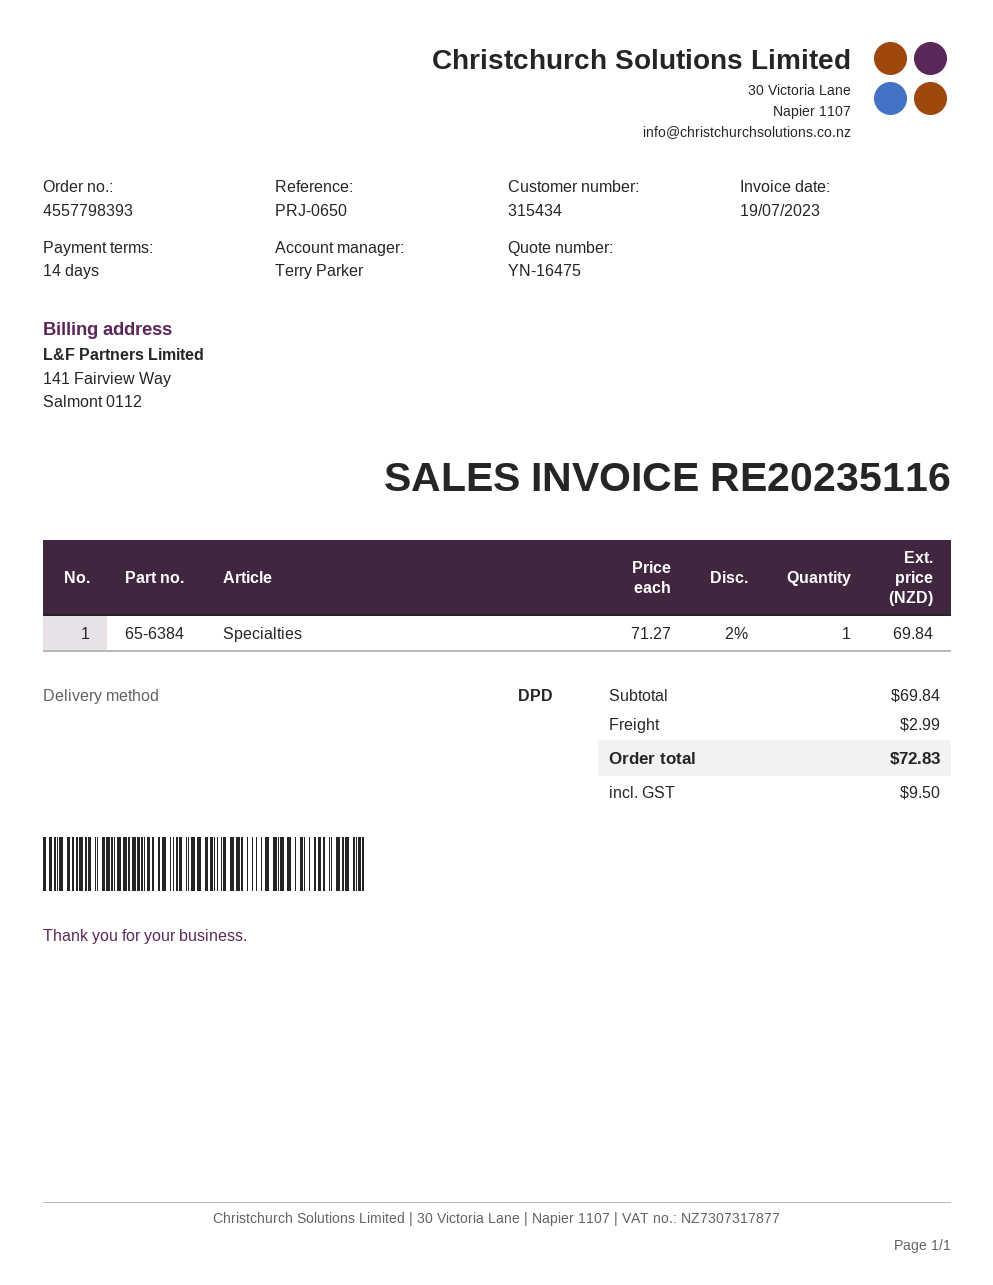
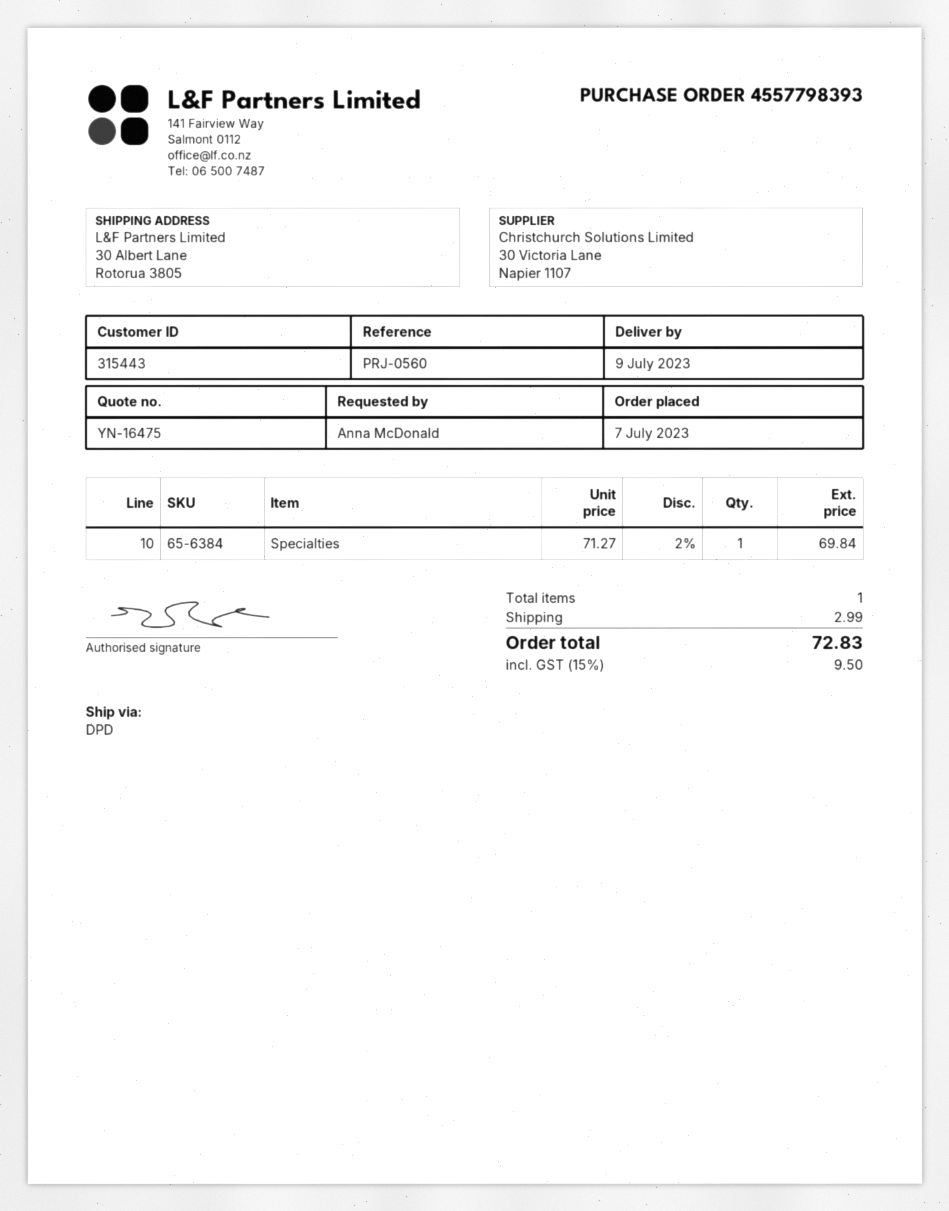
customer number: 315434 -> 315443
reference: PRJ-0650 -> PRJ-0560

